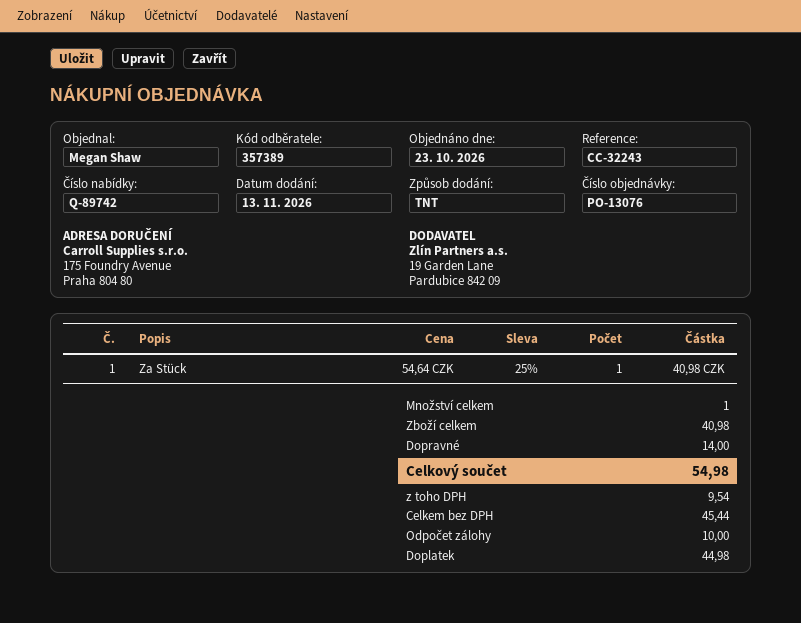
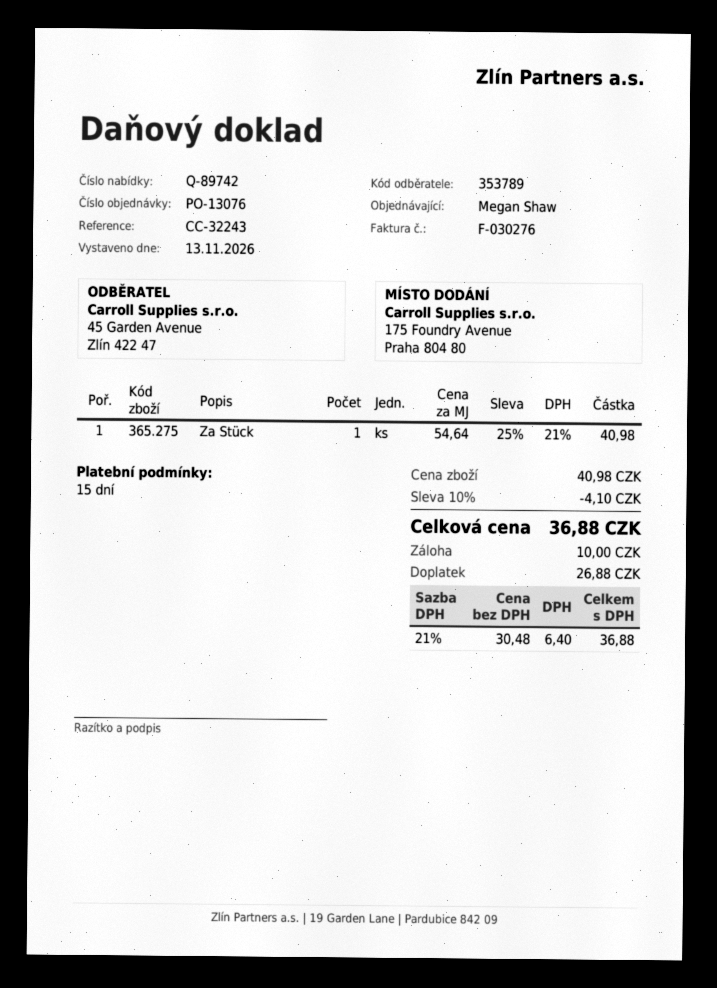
customer number: 357389 -> 353789
discount: none -> 10% = 4.10
shipping: 14.00 -> none
net: 45.44 -> 30.48
tax: 9.54 -> 6.40
total: 54.98 -> 36.88
balance: 44.98 -> 26.88

